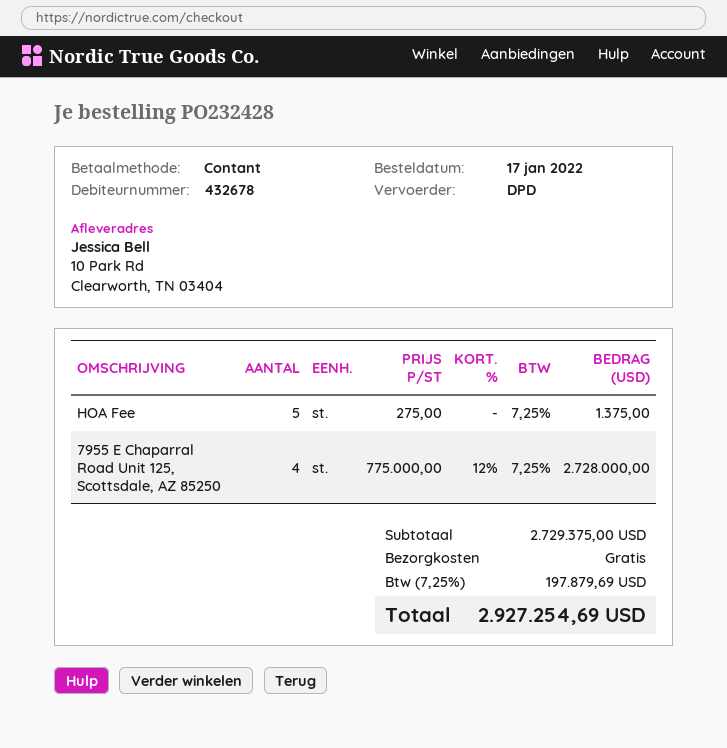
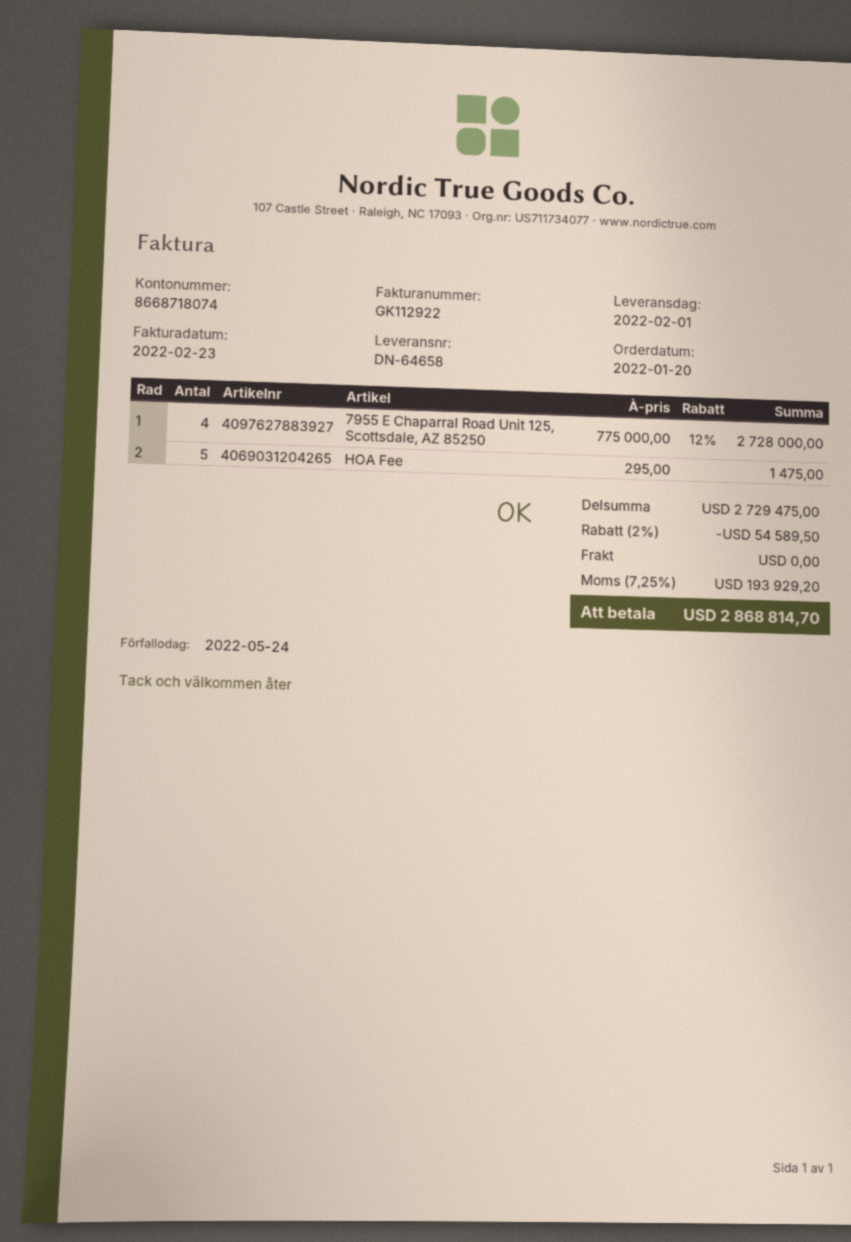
order date: 2022-01-17 -> 2022-01-20
HOA Fee: 5 x 275.00 = 1375.00 -> 5 x 295.00 = 1475.00
subtotal: 2729375.00 -> 2729475.00
discount: none -> 2% = 54589.50
tax: 7.25% = 197879.69 -> 7.25% = 193929.20
total: 2927254.69 -> 2868814.70

